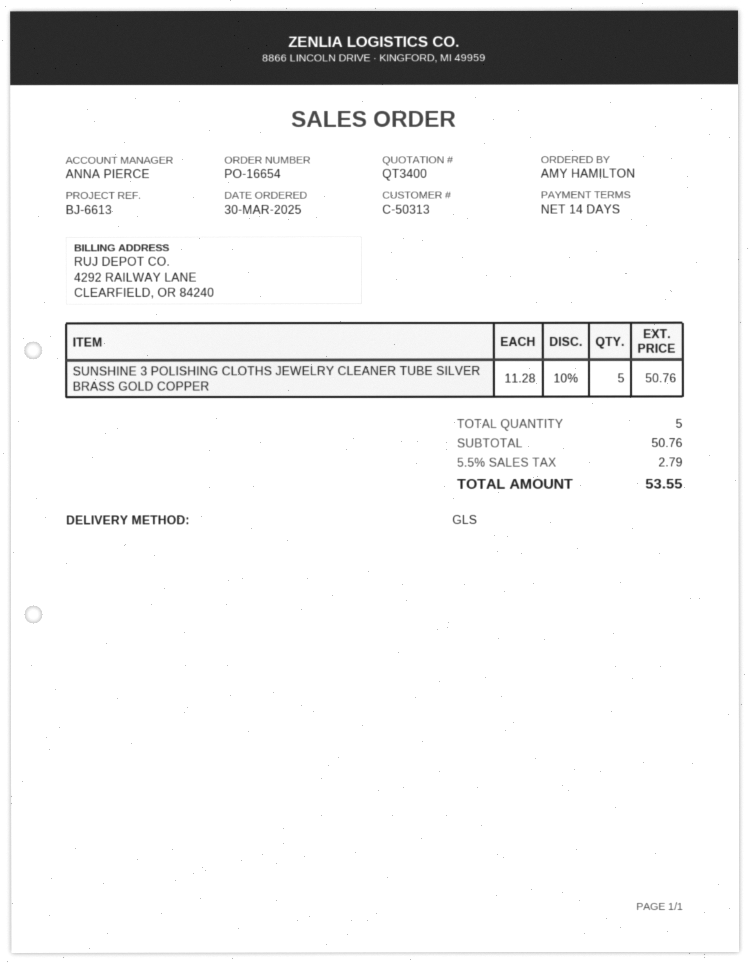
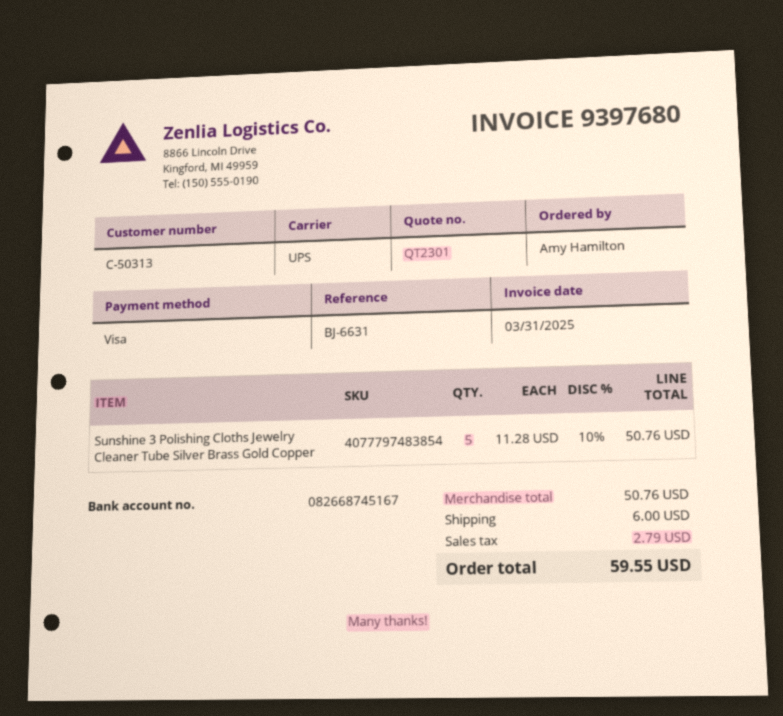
quote number: QT3400 -> QT2301
reference: BJ-6613 -> BJ-6631
shipping method: GLS -> UPS
shipping: none -> 6.00
total: 53.55 -> 59.55

